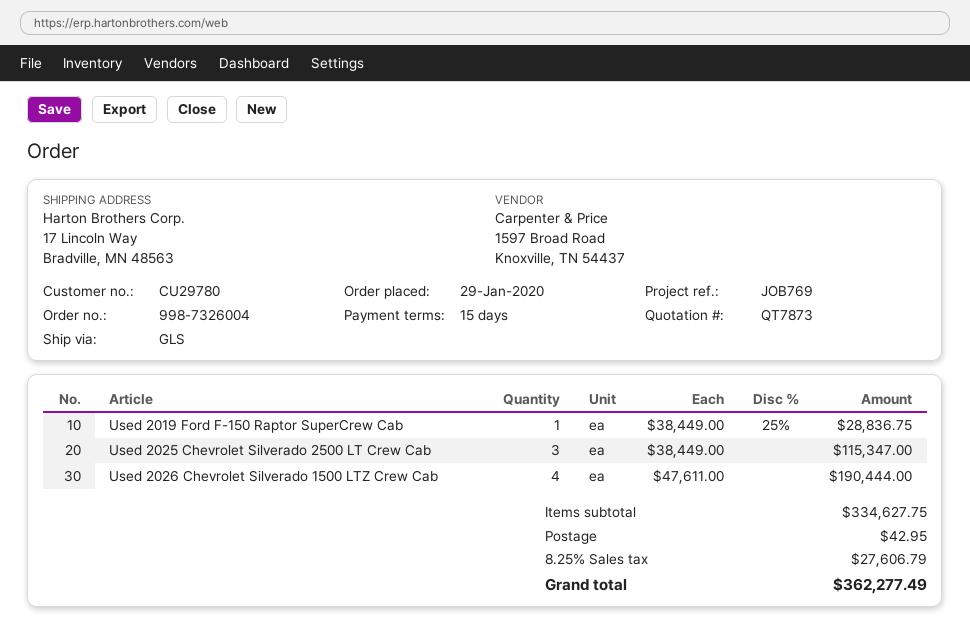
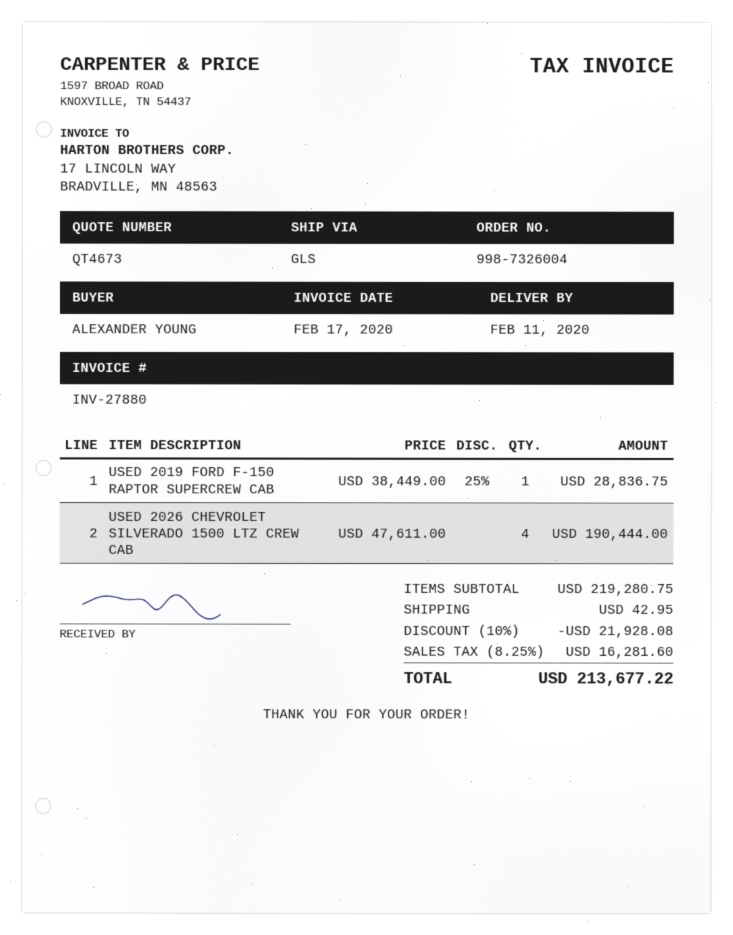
quote number: QT7873 -> QT4673
Used 2025 Chevrolet Silverado 2500 LT Crew Cab: 3 x 38449.00 = 115347.00 -> none
subtotal: 334627.75 -> 219280.75
discount: none -> 10% = 21928.08
tax: 8.25% = 27606.79 -> 8.25% = 16281.60
total: 362277.49 -> 213677.22

